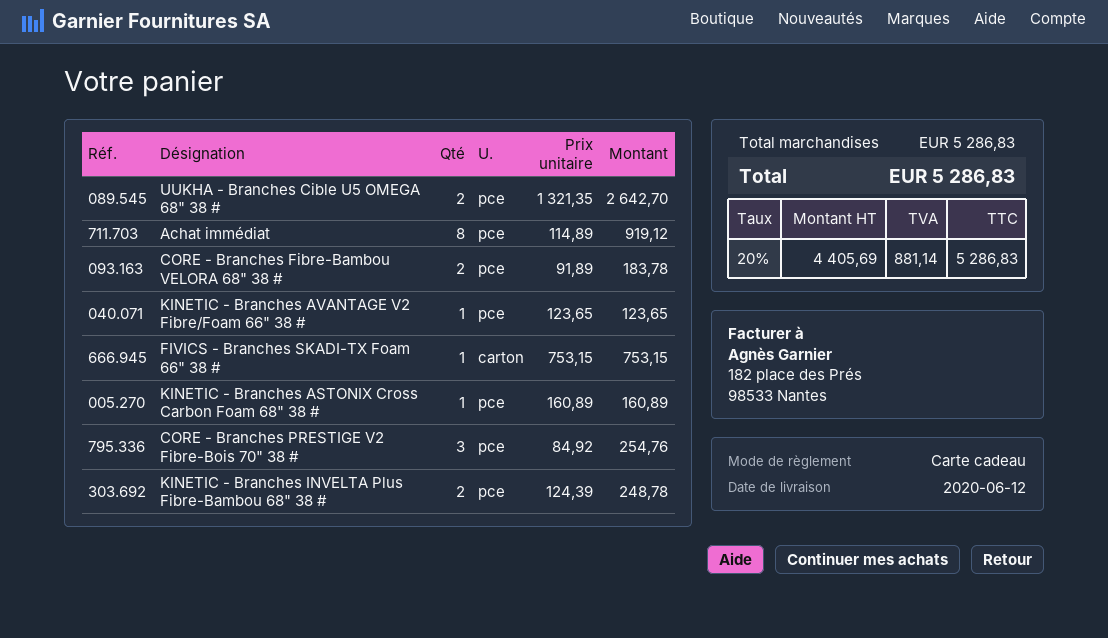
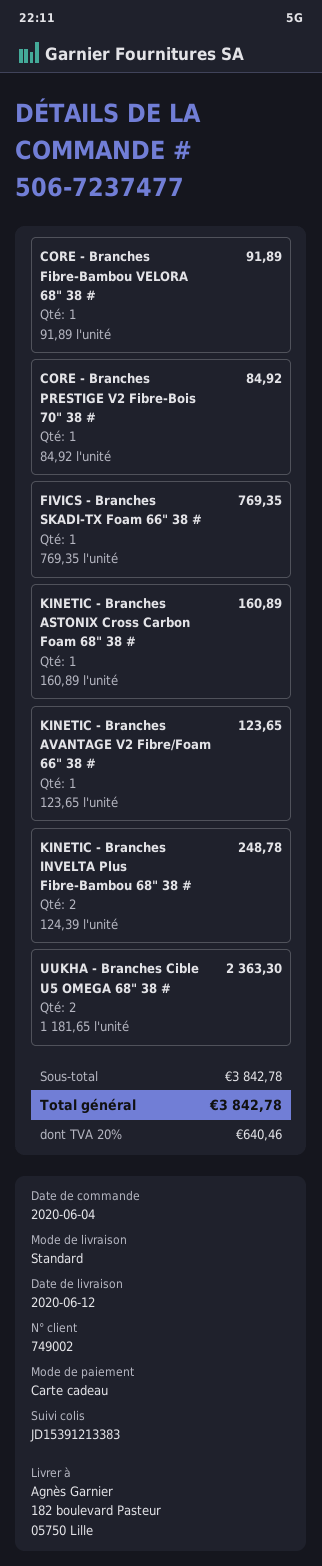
UUKHA - Branches Cible U5 OMEGA 68" 38 #: 2 x 1321.35 = 2642.70 -> 2 x 1181.65 = 2363.30
Achat immédiat: 8 x 114.89 = 919.12 -> none
CORE - Branches Fibre-Bambou VELORA 68" 38 #: 2 x 91.89 = 183.78 -> 1 x 91.89 = 91.89
FIVICS - Branches SKADI-TX Foam 66" 38 #: 1 x 753.15 = 753.15 -> 1 x 769.35 = 769.35
CORE - Branches PRESTIGE V2 Fibre-Bois 70" 38 #: 3 x 84.92 = 254.76 -> 1 x 84.92 = 84.92
subtotal: 5286.83 -> 3842.78
tax: 20% = 881.14 -> 20% = 640.46
total: 5286.83 -> 3842.78

